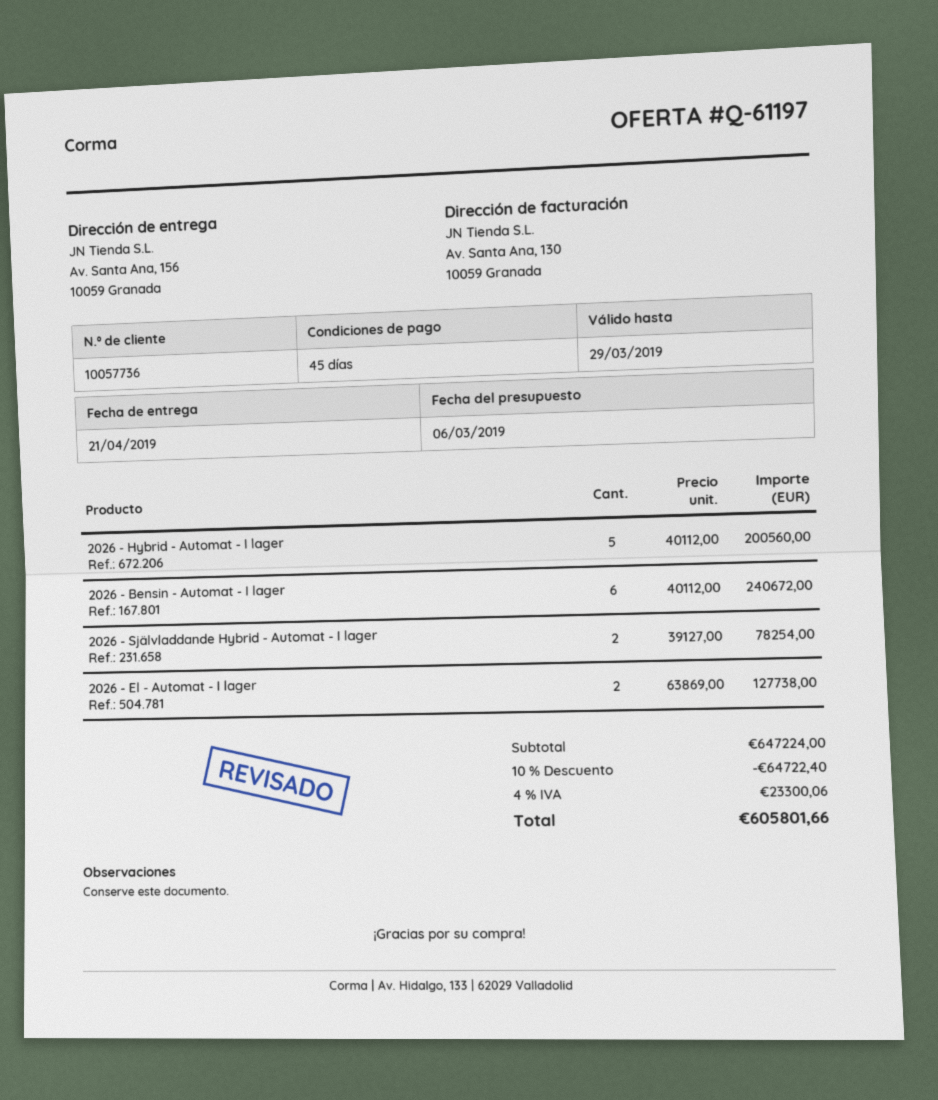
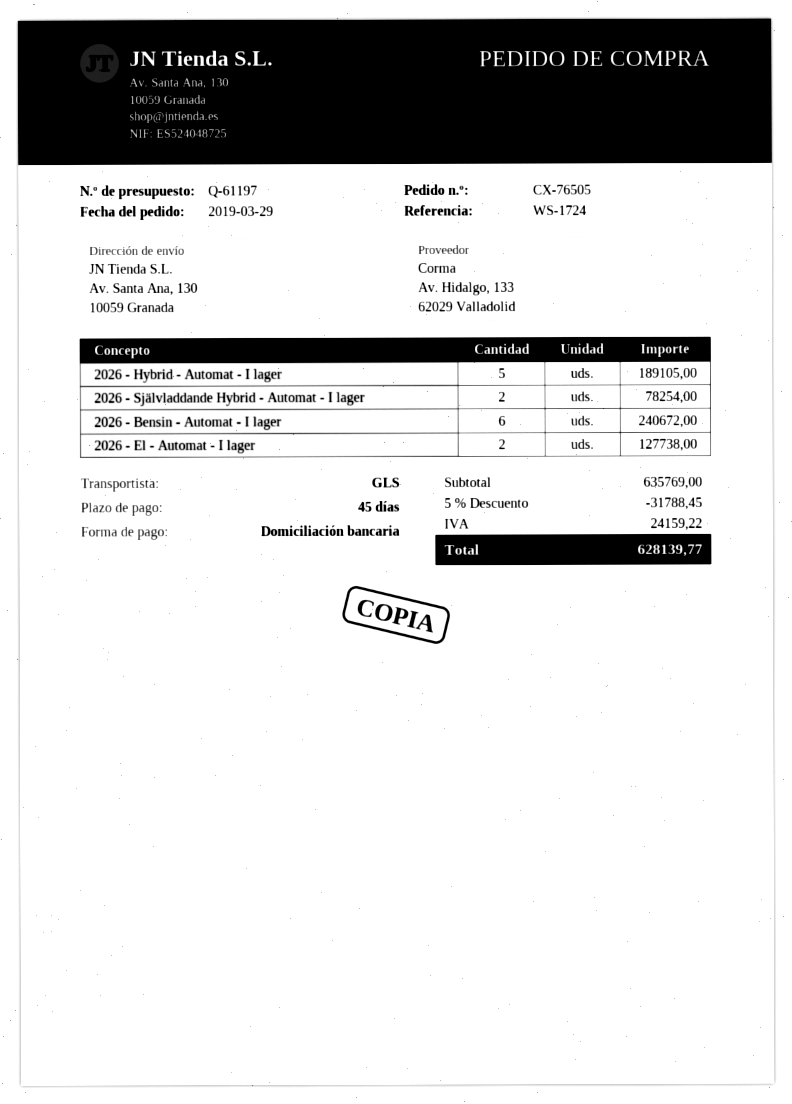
ship to: Av. Santa Ana, 156, 10059 Granada -> Av. Santa Ana, 130, 10059 Granada
2026 - Hybrid - Automat - I lager: 5 for 200560.00 -> 5 for 189105.00
subtotal: 647224.00 -> 635769.00
discount: 10% = 64722.40 -> 5% = 31788.45
tax: 23300.06 -> 24159.22
total: 605801.66 -> 628139.77

